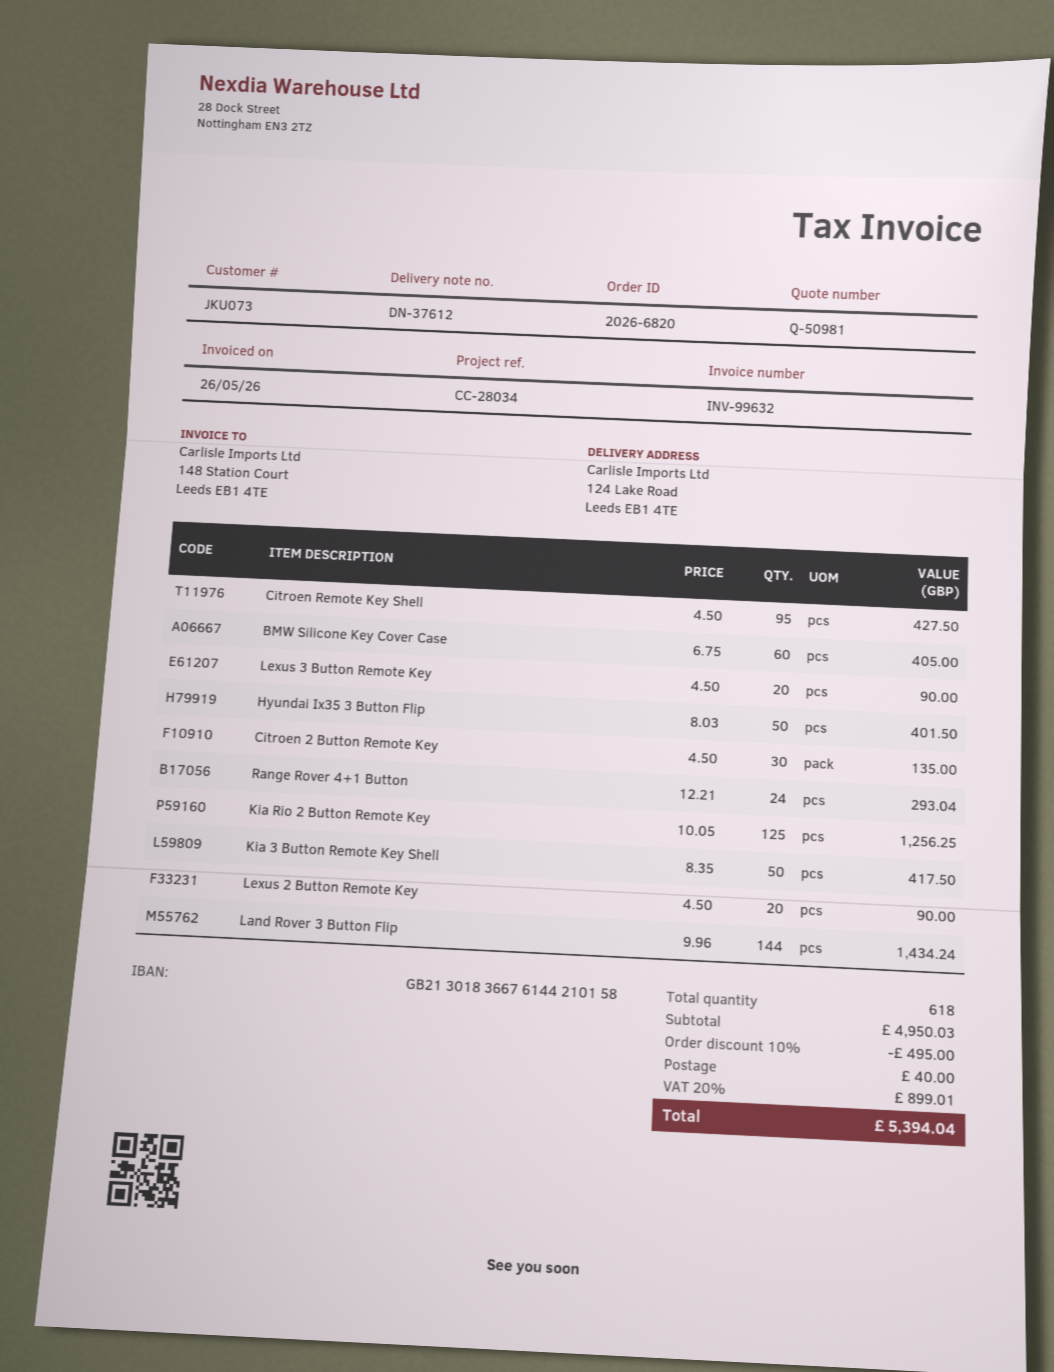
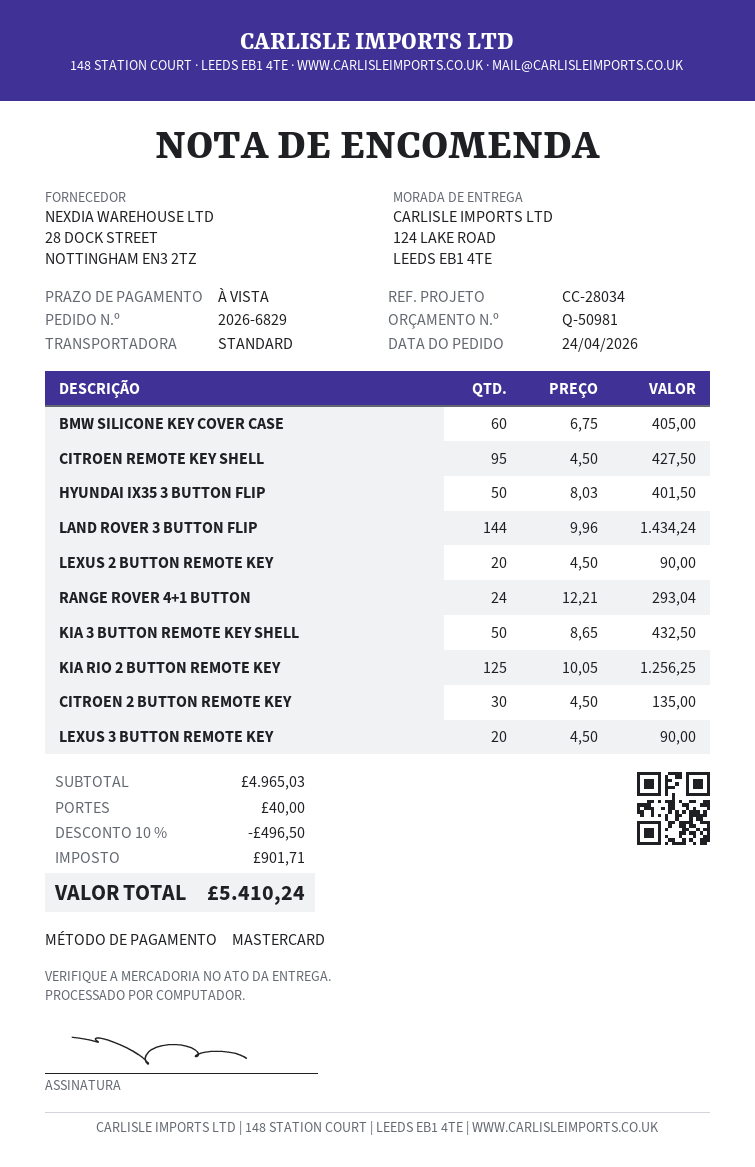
order number: 2026-6820 -> 2026-6829
Kia 3 Button Remote Key Shell: 50 x 8.35 = 417.50 -> 50 x 8.65 = 432.50
subtotal: 4950.03 -> 4965.03
discount: 10% = 495.00 -> 10% = 496.50
tax: 899.01 -> 901.71
total: 5394.04 -> 5410.24

